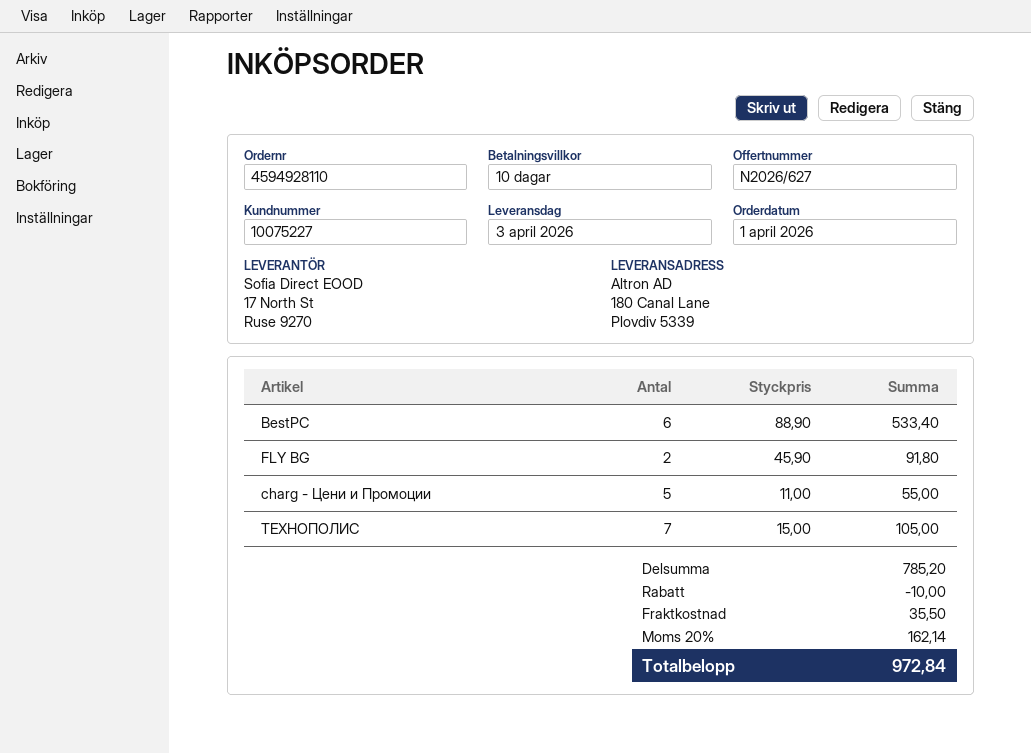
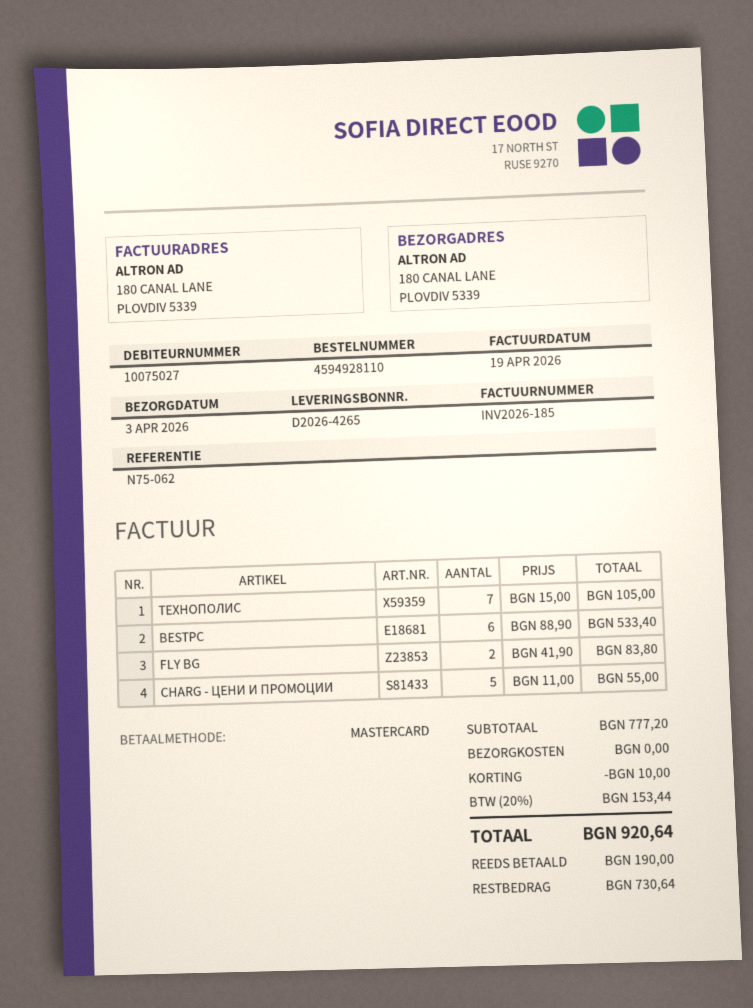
customer number: 10075227 -> 10075027
FLY BG: 2 x 45.90 = 91.80 -> 2 x 41.90 = 83.80
subtotal: 785.20 -> 777.20
shipping: 35.50 -> 0.00
tax: 20% = 162.14 -> 20% = 153.44
total: 972.84 -> 920.64

